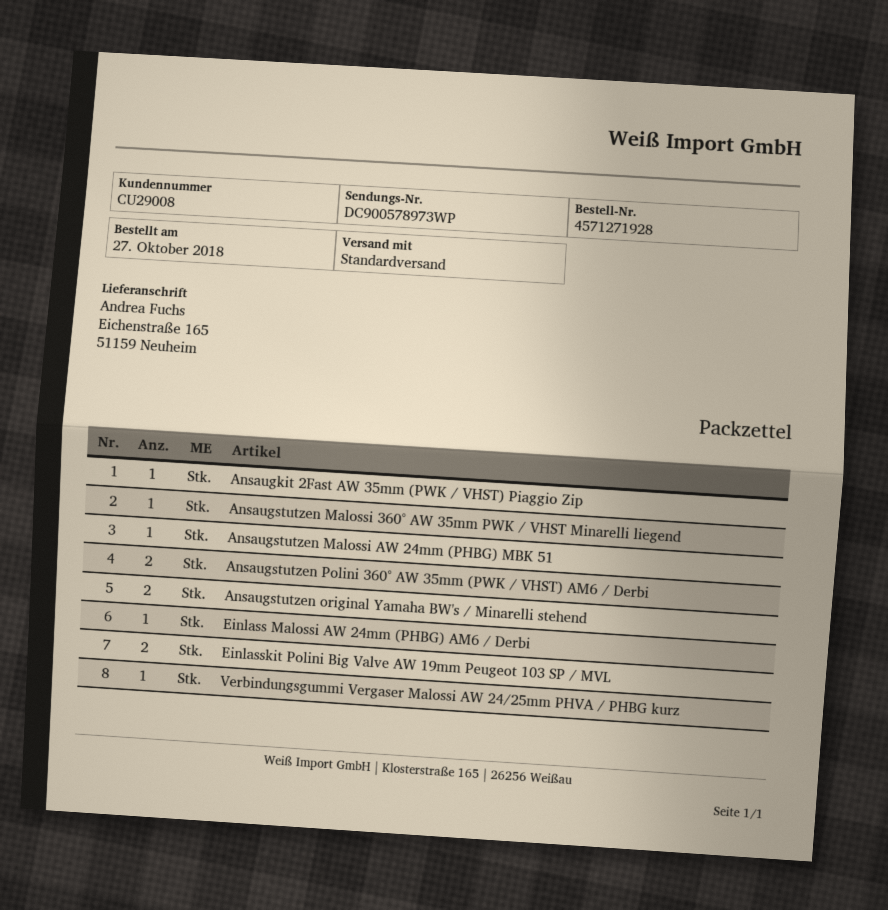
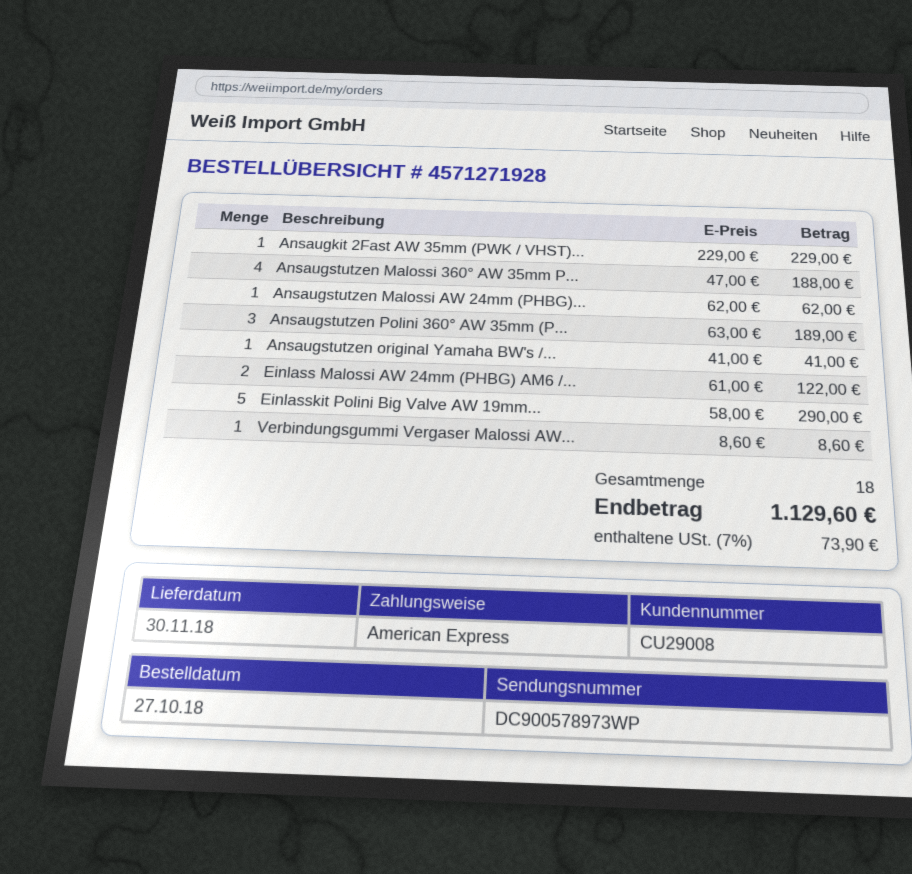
Ansaugstutzen Malossi 360° AW 35mm PWK / VHST Minarelli liegend: 1 -> 4
Ansaugstutzen Polini 360° AW 35mm (PWK / VHST) AM6 / Derbi: 2 -> 3
Ansaugstutzen original Yamaha BW's / Minarelli stehend: 2 -> 1
Einlass Malossi AW 24mm (PHBG) AM6 / Derbi: 1 -> 2
Einlasskit Polini Big Valve AW 19mm Peugeot 103 SP / MVL: 2 -> 5

